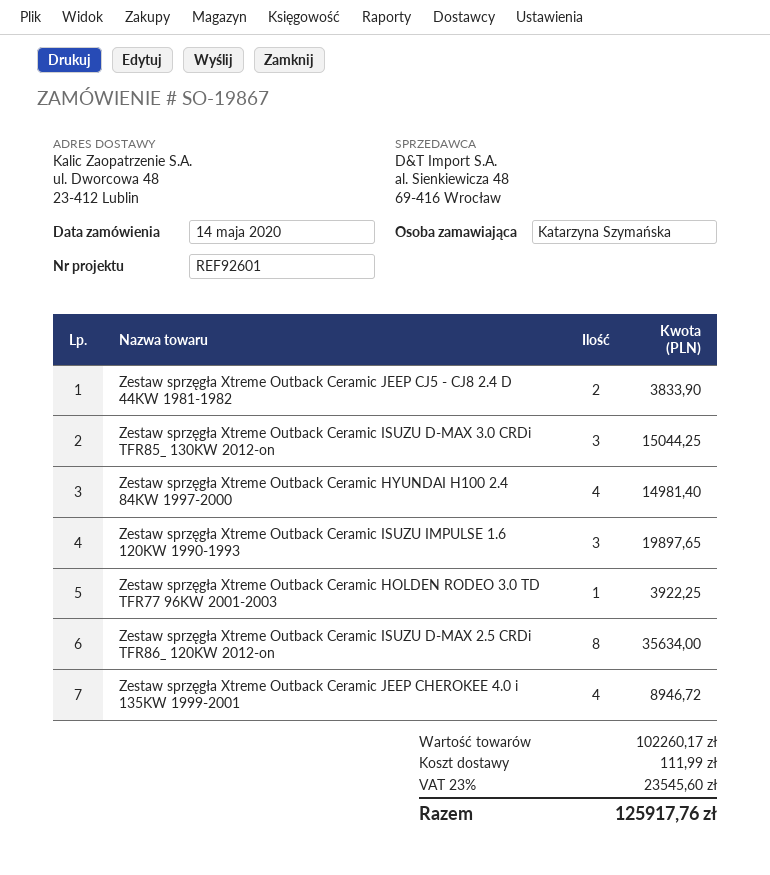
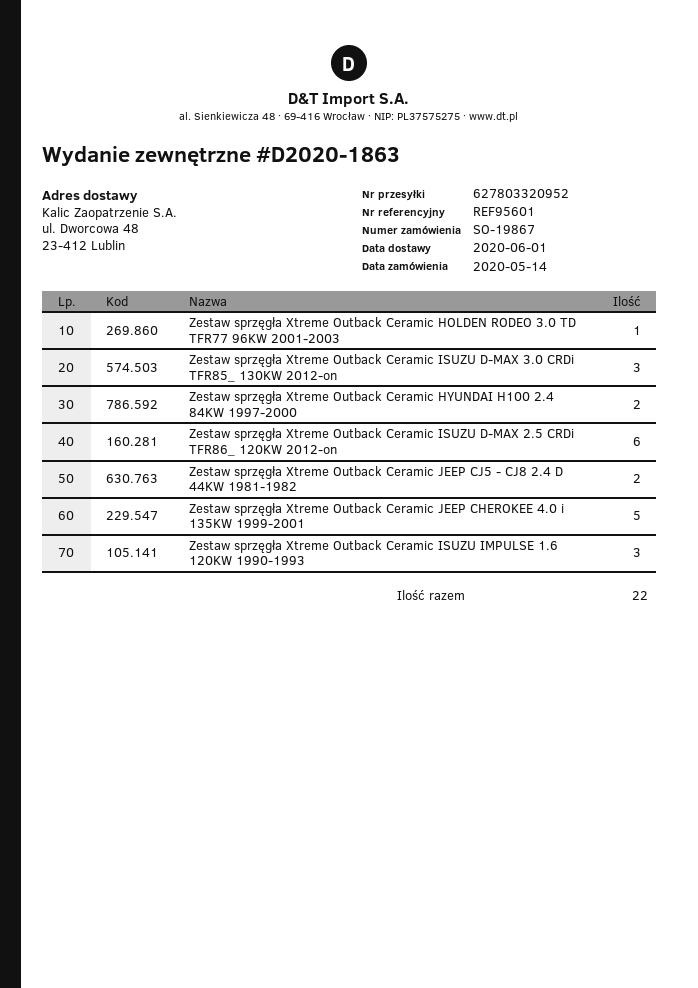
reference: REF92601 -> REF95601
Zestaw sprzęgła Xtreme Outback Ceramic HYUNDAI H100 2.4 84KW 1997-2000: 4 -> 2
Zestaw sprzęgła Xtreme Outback Ceramic ISUZU D-MAX 2.5 CRDi TFR86_ 120KW 2012-on: 8 -> 6
Zestaw sprzęgła Xtreme Outback Ceramic JEEP CHEROKEE 4.0 i 135KW 1999-2001: 4 -> 5

